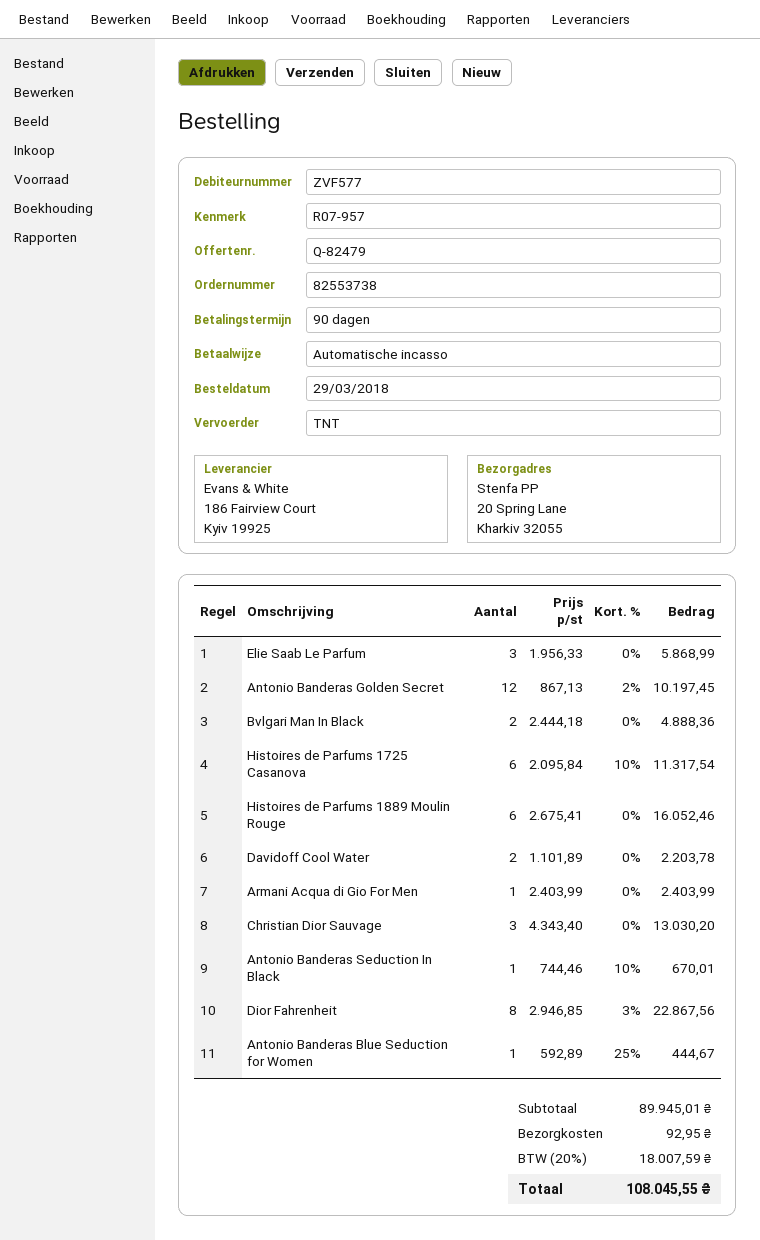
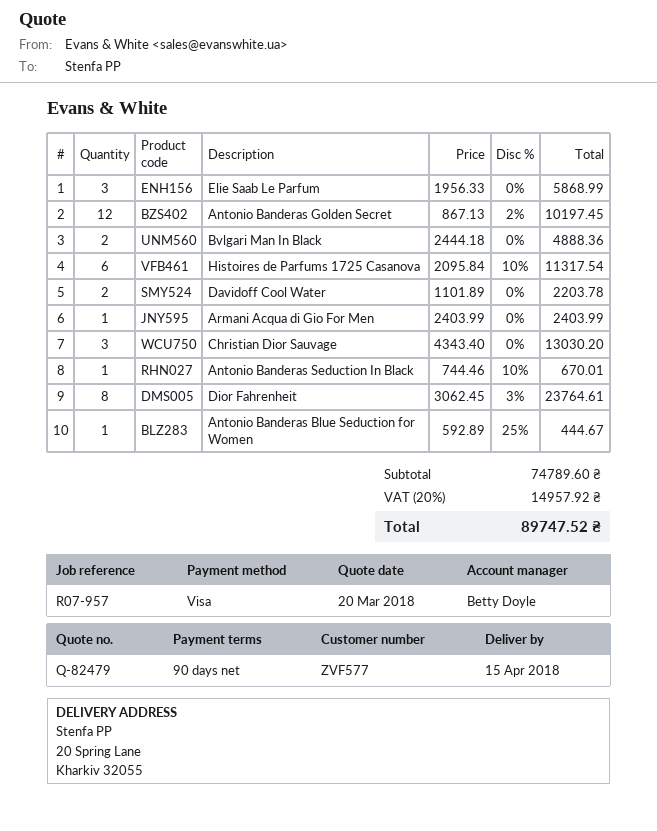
payment method: direct debit -> Visa
Histoires de Parfums 1889 Moulin Rouge: 6 x 2675.41 = 16052.46 -> none
Dior Fahrenheit: 8 x 2946.85 - 3% = 22867.56 -> 8 x 3062.45 - 3% = 23764.61
subtotal: 89945.01 -> 74789.60
shipping: 92.95 -> none
tax: 20% = 18007.59 -> 20% = 14957.92
total: 108045.55 -> 89747.52

